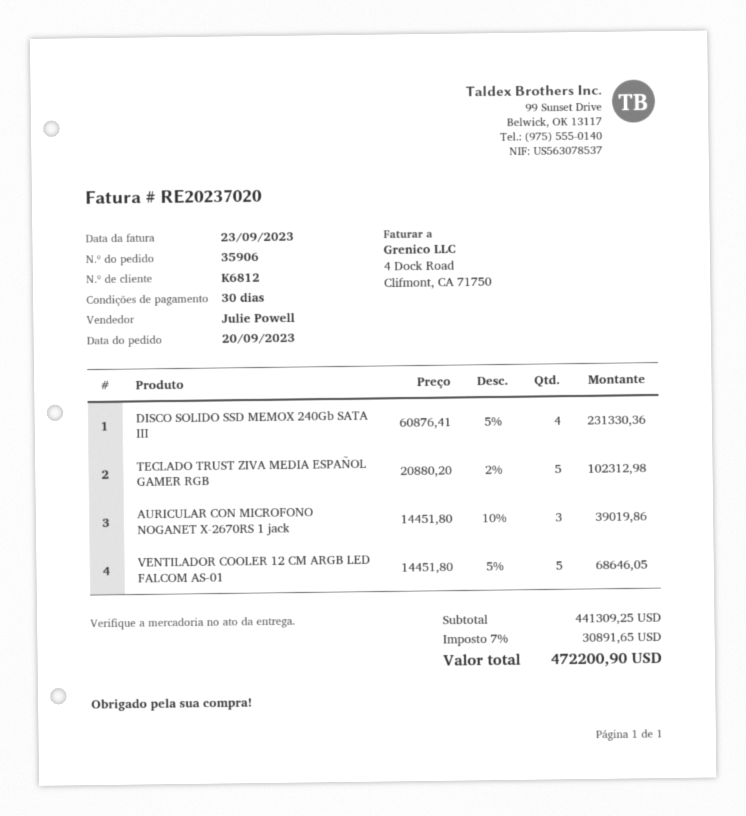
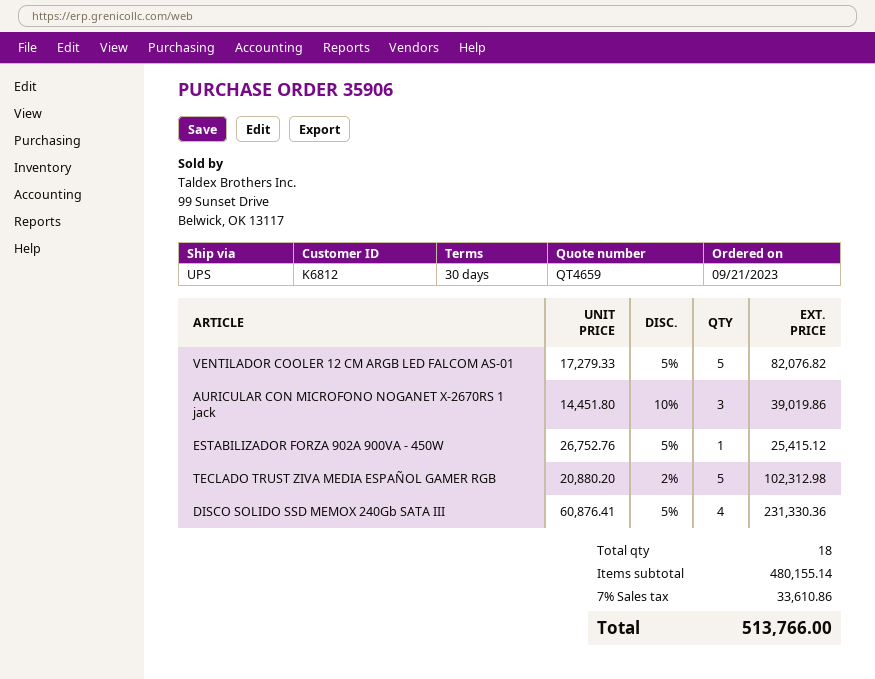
order date: 2023-09-20 -> 2023-09-21
VENTILADOR COOLER 12 CM ARGB LED FALCOM AS-01: 5 x 14451.80 - 5% = 68646.05 -> 5 x 17279.33 - 5% = 82076.82
ESTABILIZADOR FORZA 902A 900VA - 450W: none -> 1 x 26752.76 - 5% = 25415.12
subtotal: 441309.25 -> 480155.14
tax: 7% = 30891.65 -> 7% = 33610.86
total: 472200.90 -> 513766.00

